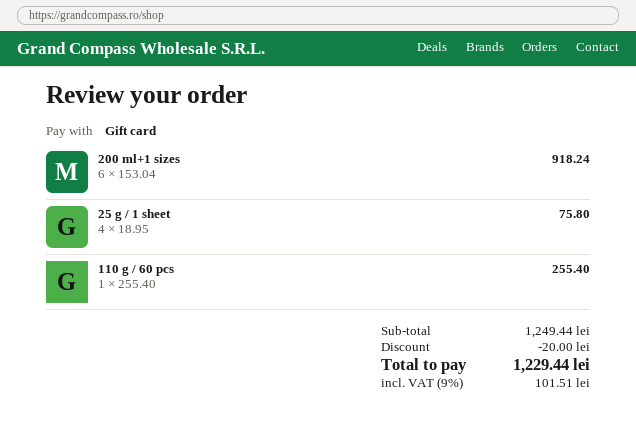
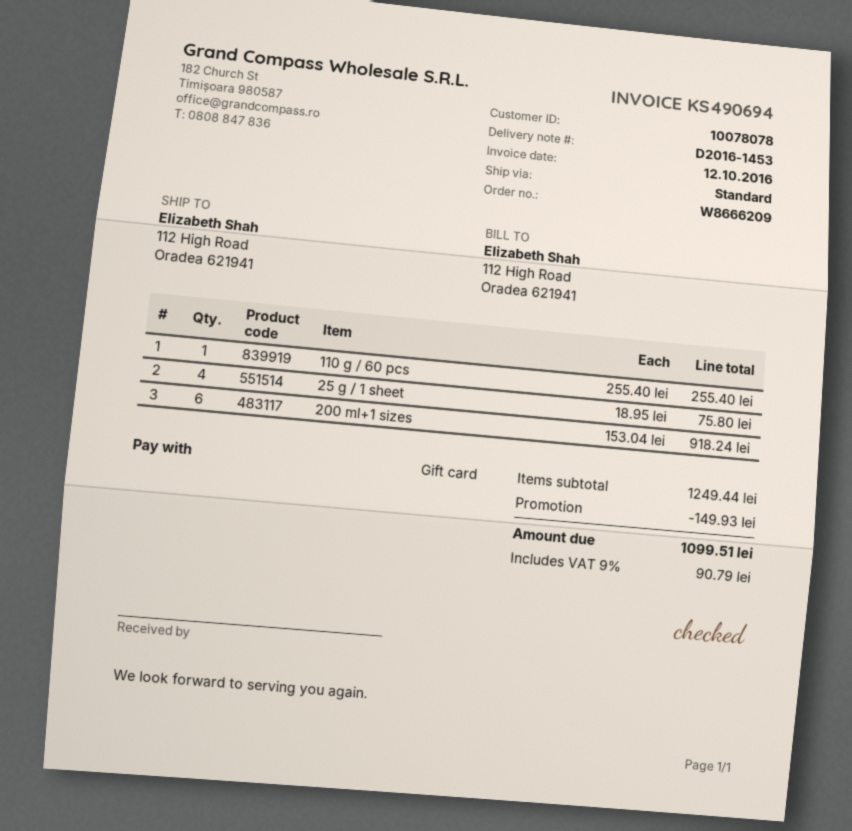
discount: 20.00 -> 149.93
tax: 9% = 101.51 -> 9% = 90.79
total: 1229.44 -> 1099.51

